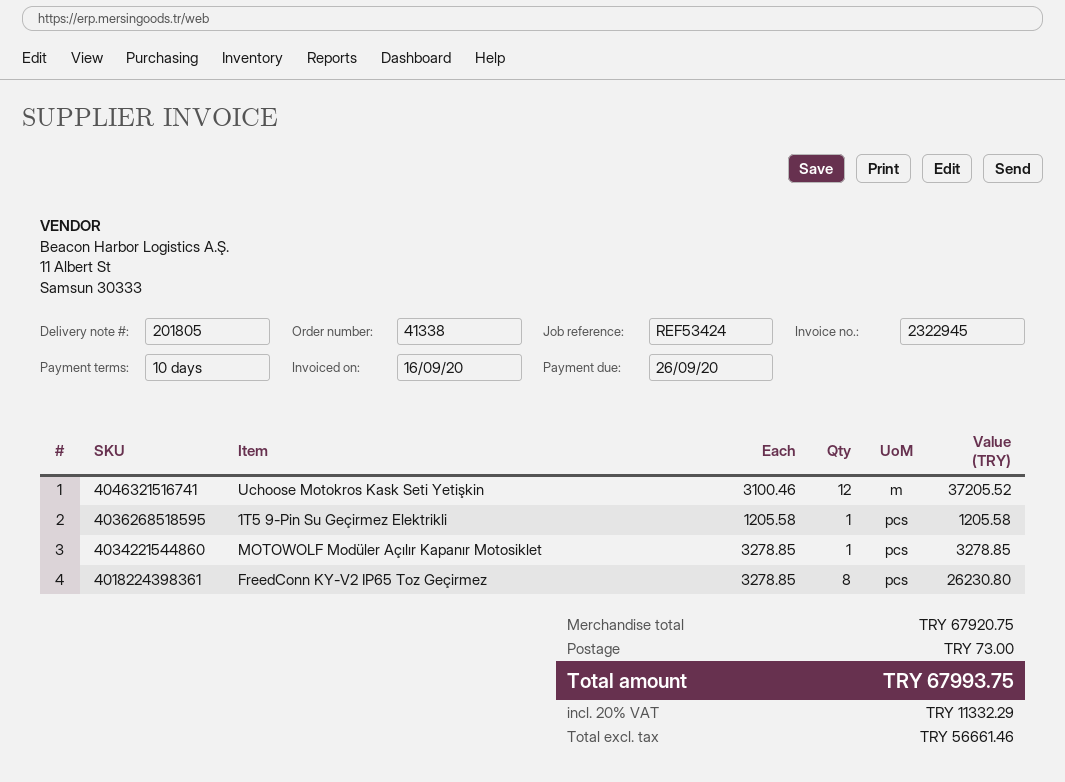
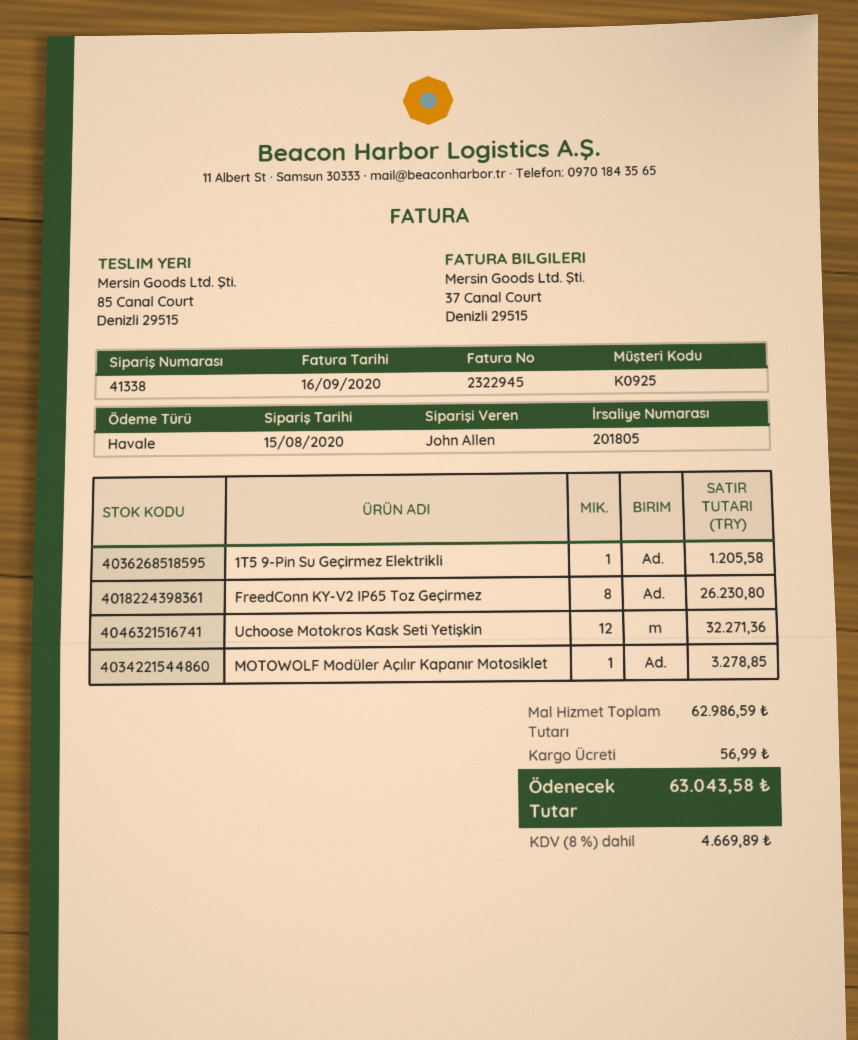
Uchoose Motokros Kask Seti Yetişkin: 12 for 37205.52 -> 12 for 32271.36
subtotal: 67920.75 -> 62986.59
shipping: 73.00 -> 56.99
tax: 20% = 11332.29 -> 8% = 4669.89
total: 67993.75 -> 63043.58

